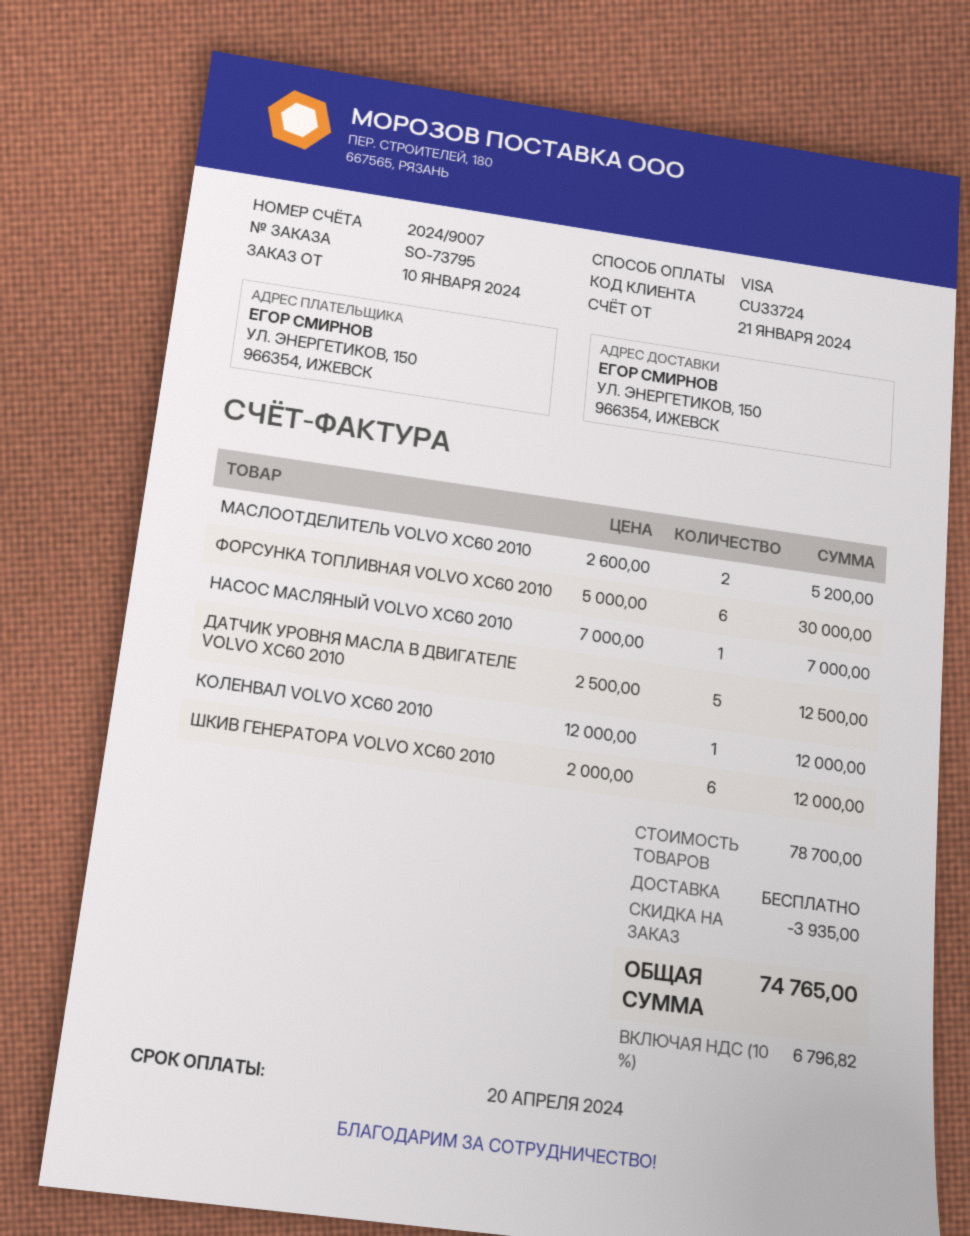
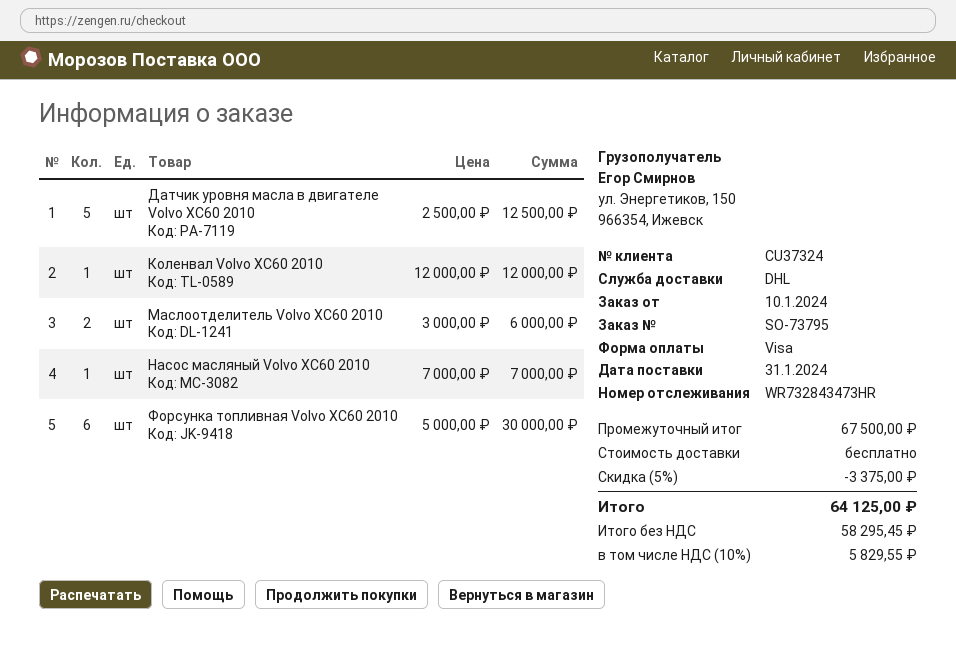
customer number: CU33724 -> CU37324
МАСЛООТДЕЛИТЕЛЬ VOLVO XC60 2010: 2 x 2600.00 = 5200.00 -> 2 x 3000.00 = 6000.00
ШКИВ ГЕНЕРАТОРА VOLVO XC60 2010: 6 x 2000.00 = 12000.00 -> none
subtotal: 78700.00 -> 67500.00
discount: 3935.00 -> 3375.00
tax: 10% = 6796.82 -> 10% = 5829.55
total: 74765.00 -> 64125.00

